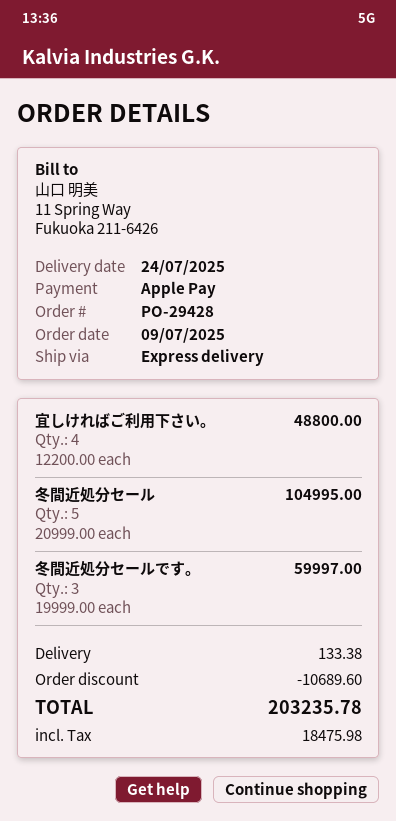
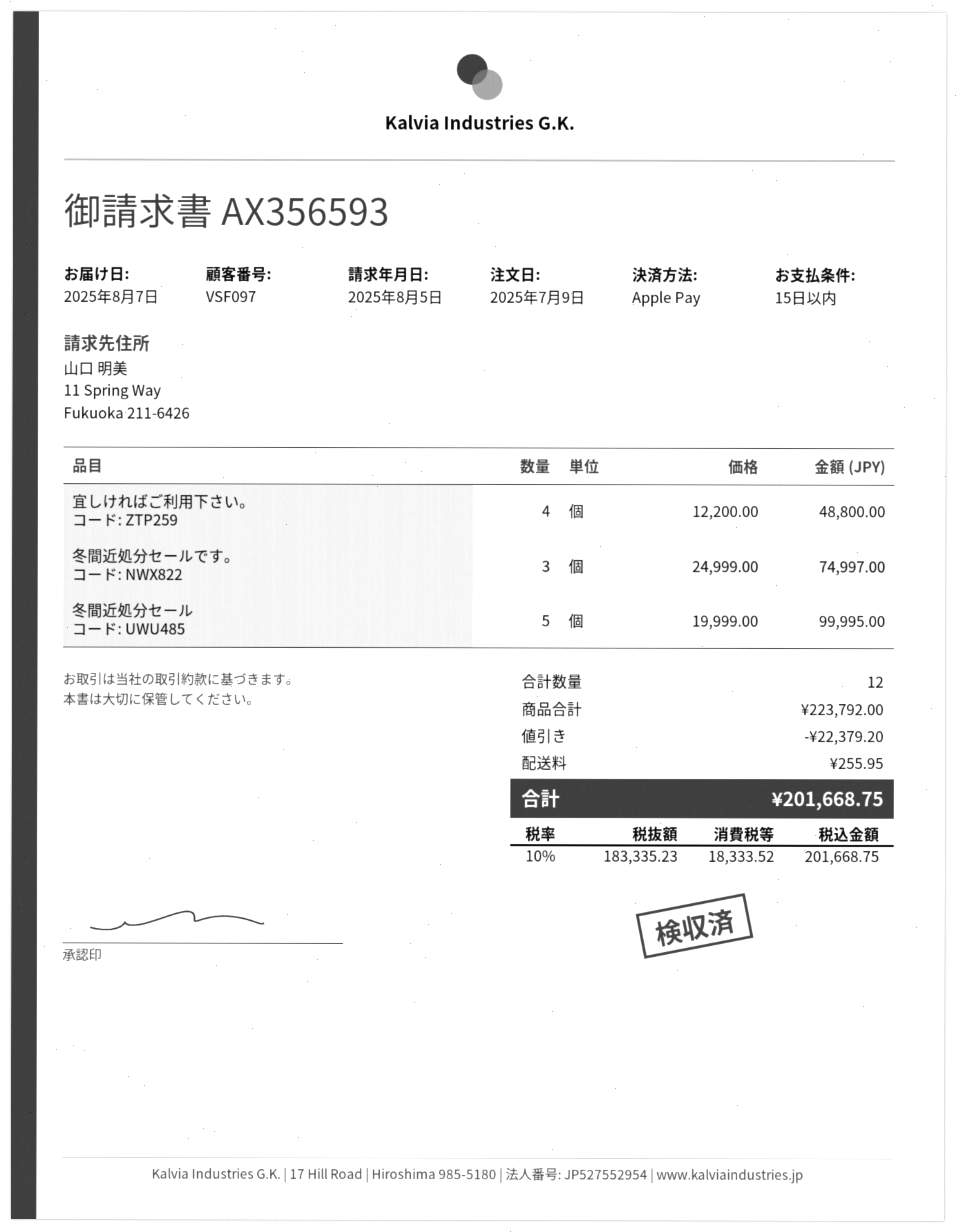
delivery date: 2025-07-24 -> 2025-08-07
冬間近処分セール: 5 x 20999.00 = 104995.00 -> 5 x 19999.00 = 99995.00
冬間近処分セールです。: 3 x 19999.00 = 59997.00 -> 3 x 24999.00 = 74997.00
discount: 10689.60 -> 22379.20
shipping: 133.38 -> 255.95
tax: 18475.98 -> 18333.52
total: 203235.78 -> 201668.75

